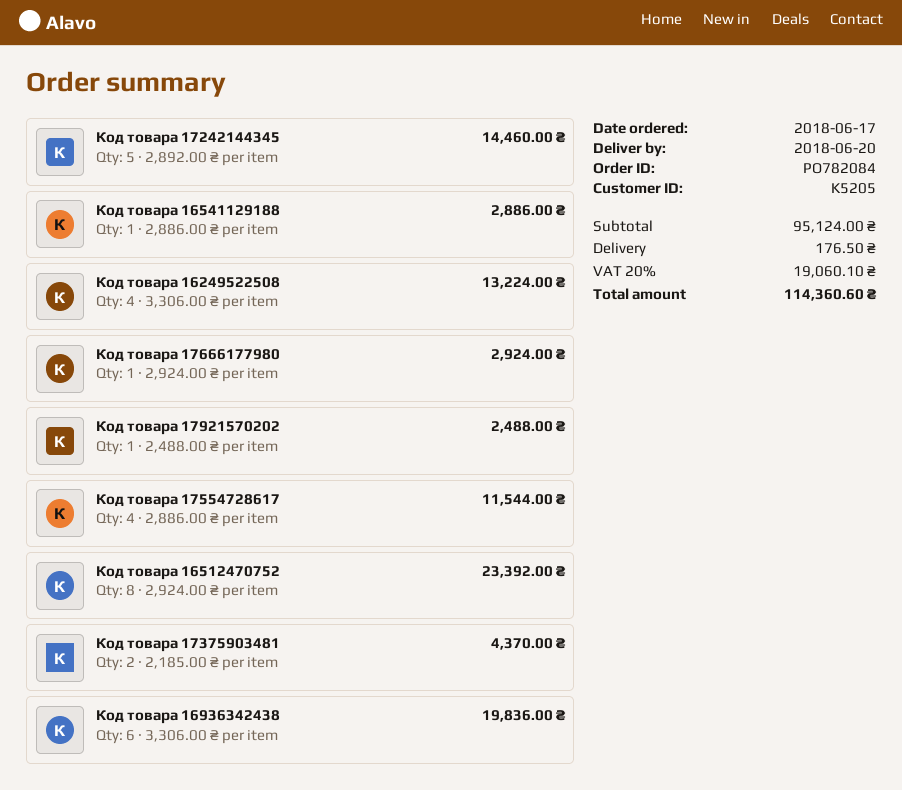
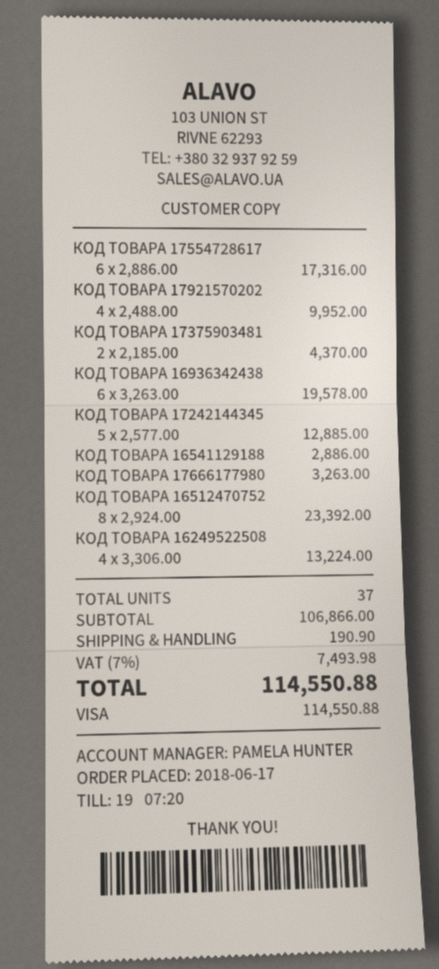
Код товара 17242144345: 5 x 2892.00 = 14460.00 -> 5 x 2577.00 = 12885.00
Код товара 17666177980: 1 x 2924.00 = 2924.00 -> 1 x 3263.00 = 3263.00
Код товара 17921570202: 1 x 2488.00 = 2488.00 -> 4 x 2488.00 = 9952.00
Код товара 17554728617: 4 x 2886.00 = 11544.00 -> 6 x 2886.00 = 17316.00
Код товара 16936342438: 6 x 3306.00 = 19836.00 -> 6 x 3263.00 = 19578.00
subtotal: 95124.00 -> 106866.00
shipping: 176.50 -> 190.90
tax: 20% = 19060.10 -> 7% = 7493.98
total: 114360.60 -> 114550.88

